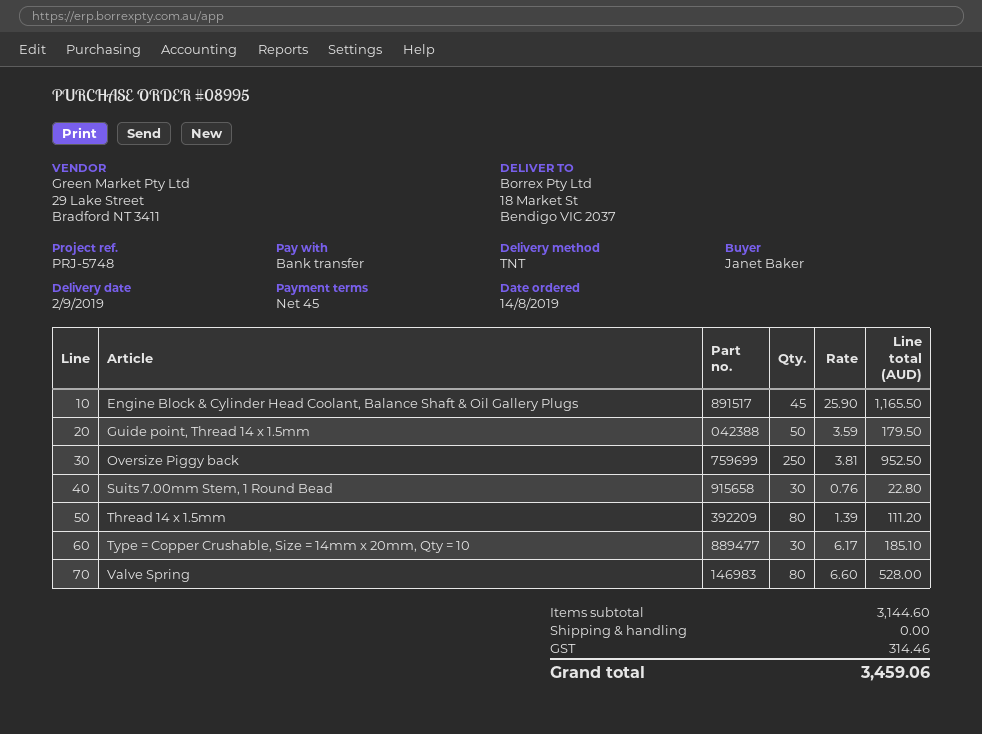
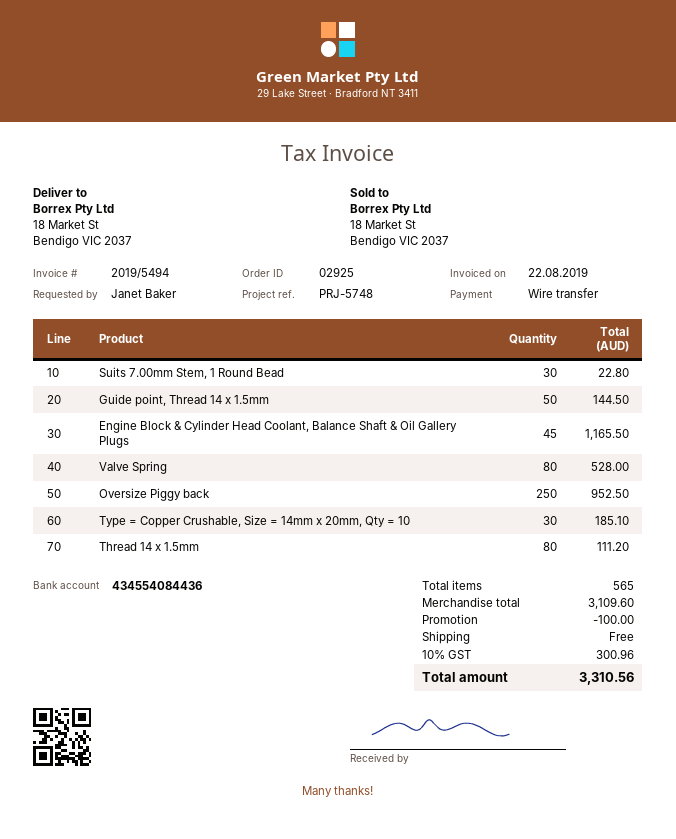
order number: 08995 -> 02925
Guide point, Thread 14 x 1.5mm: 50 for 179.50 -> 50 for 144.50
subtotal: 3144.60 -> 3109.60
discount: none -> 100.00
tax: 314.46 -> 300.96
total: 3459.06 -> 3310.56

